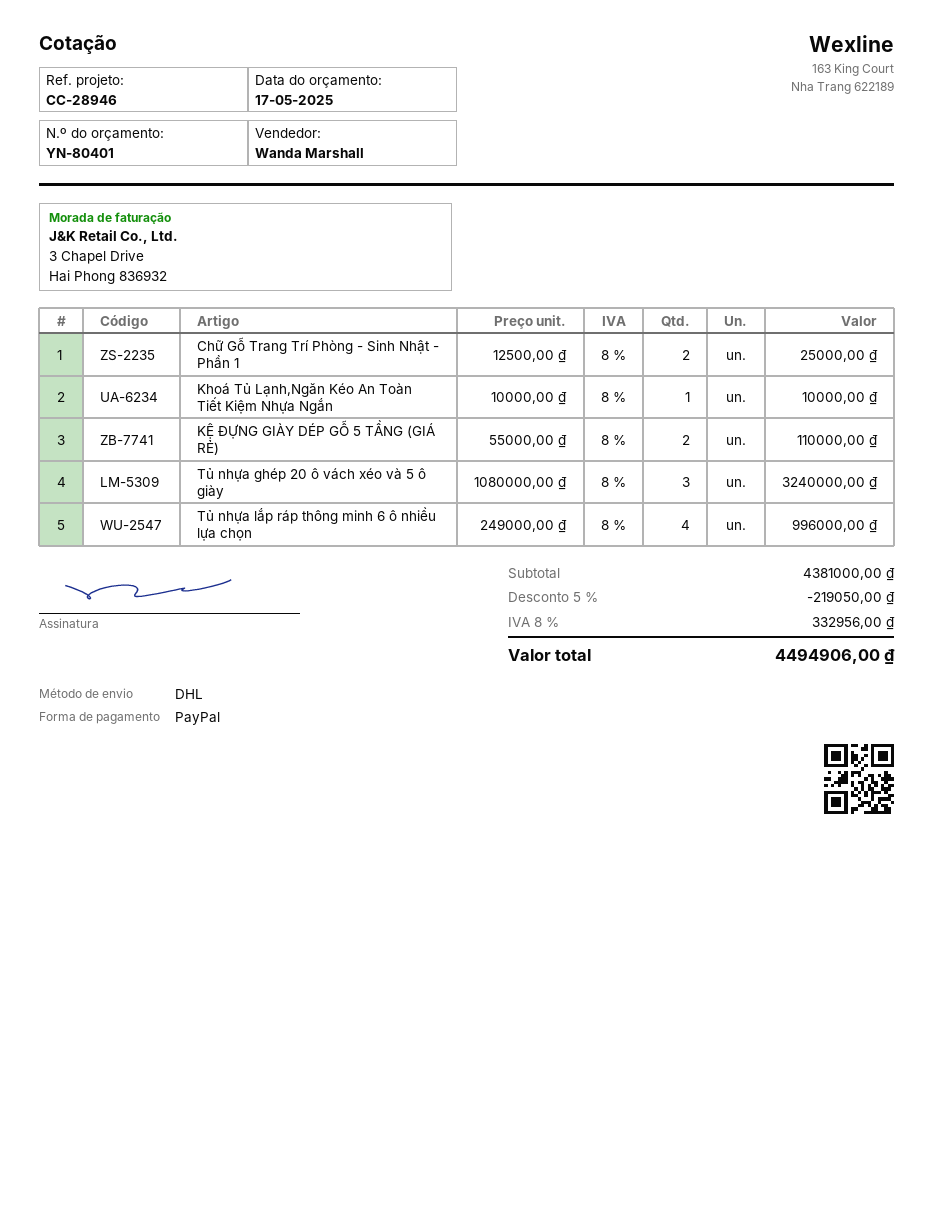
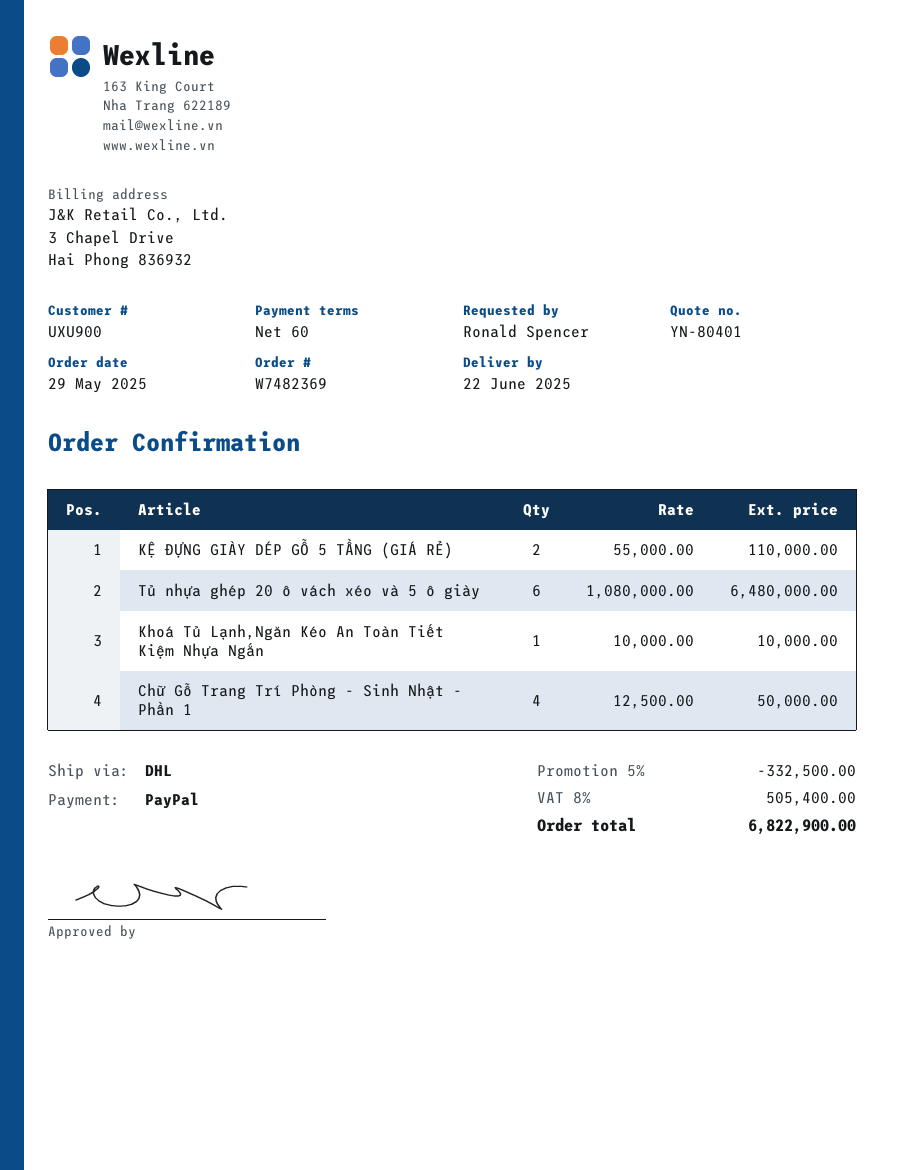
Chữ Gỗ Trang Trí Phòng - Sinh Nhật - Phần 1: 2 x 12500.00 = 25000.00 -> 4 x 12500.00 = 50000.00
Tủ nhựa ghép 20 ô vách xéo và 5 ô giày: 3 x 1080000.00 = 3240000.00 -> 6 x 1080000.00 = 6480000.00
Tủ nhựa lắp ráp thông minh 6 ô nhiều lựa chọn: 4 x 249000.00 = 996000.00 -> none
discount: 5% = 219050.00 -> 5% = 332500.00
tax: 8% = 332956.00 -> 8% = 505400.00
total: 4494906.00 -> 6822900.00

